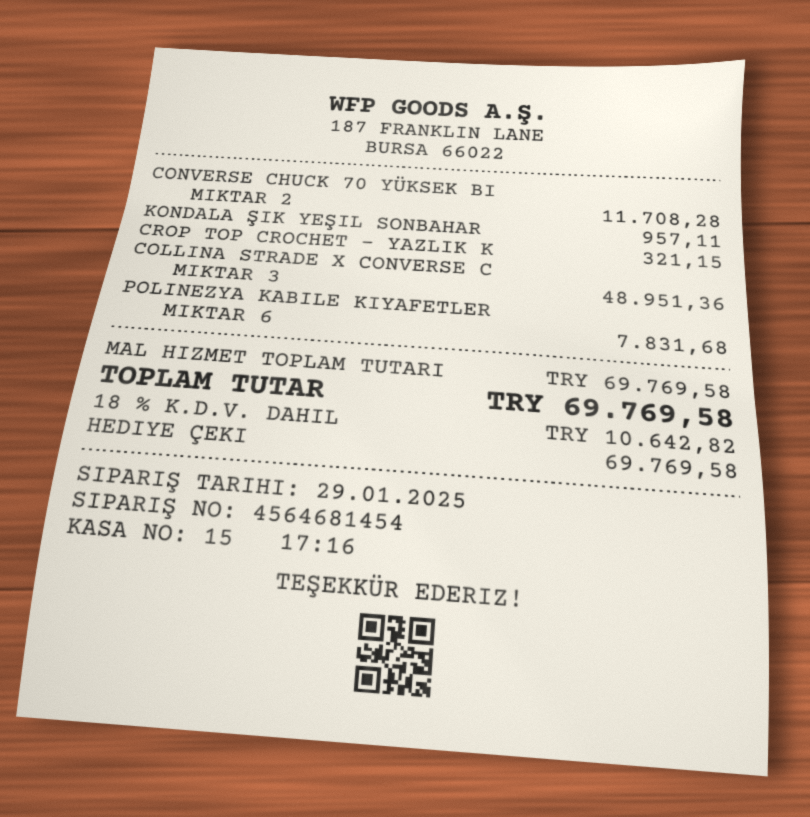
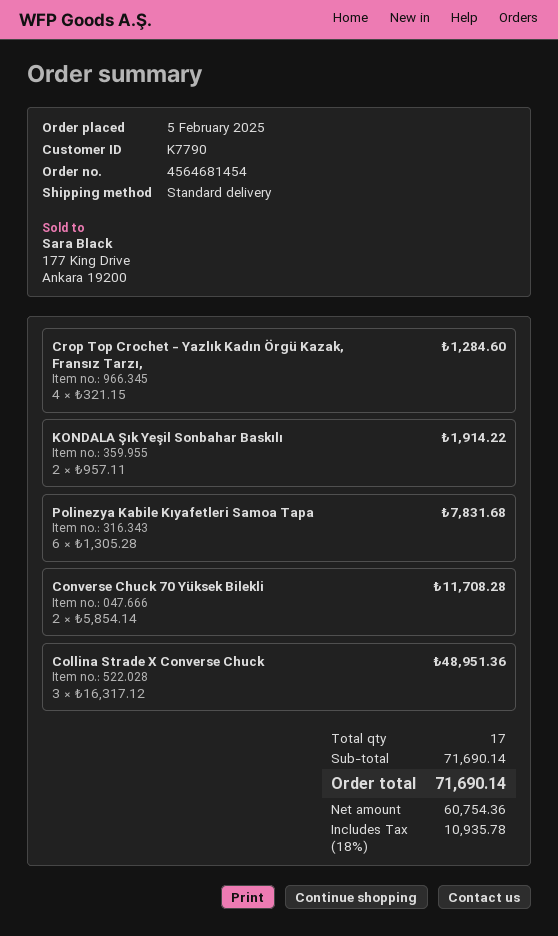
order date: 2025-01-29 -> 2025-02-05
KONDALA ŞIK YEŞIL SONBAHAR: 1 for 957.11 -> 2 for 1914.22
CROP TOP CROCHET - YAZLIK K: 1 for 321.15 -> 4 for 1284.60
subtotal: 69769.58 -> 71690.14
tax: 18% = 10642.82 -> 18% = 10935.78
total: 69769.58 -> 71690.14

